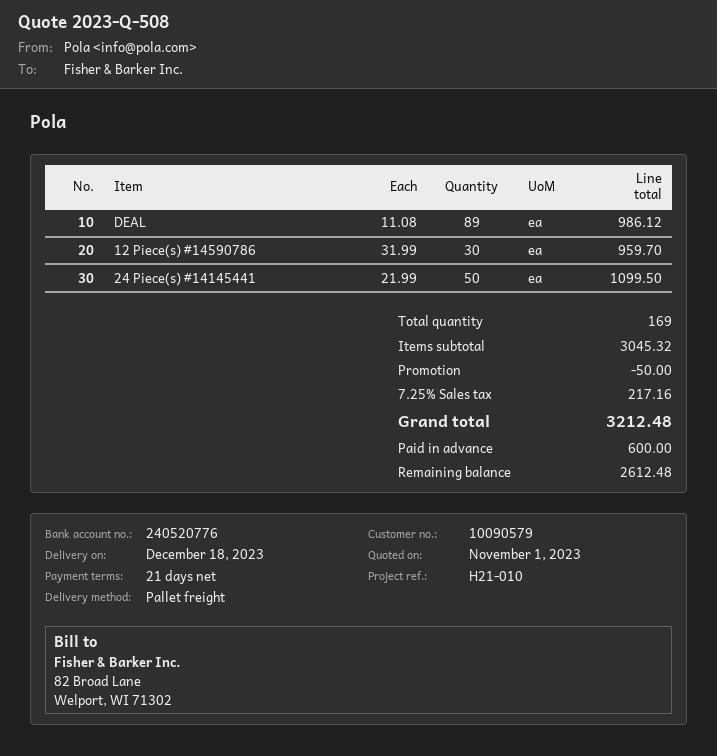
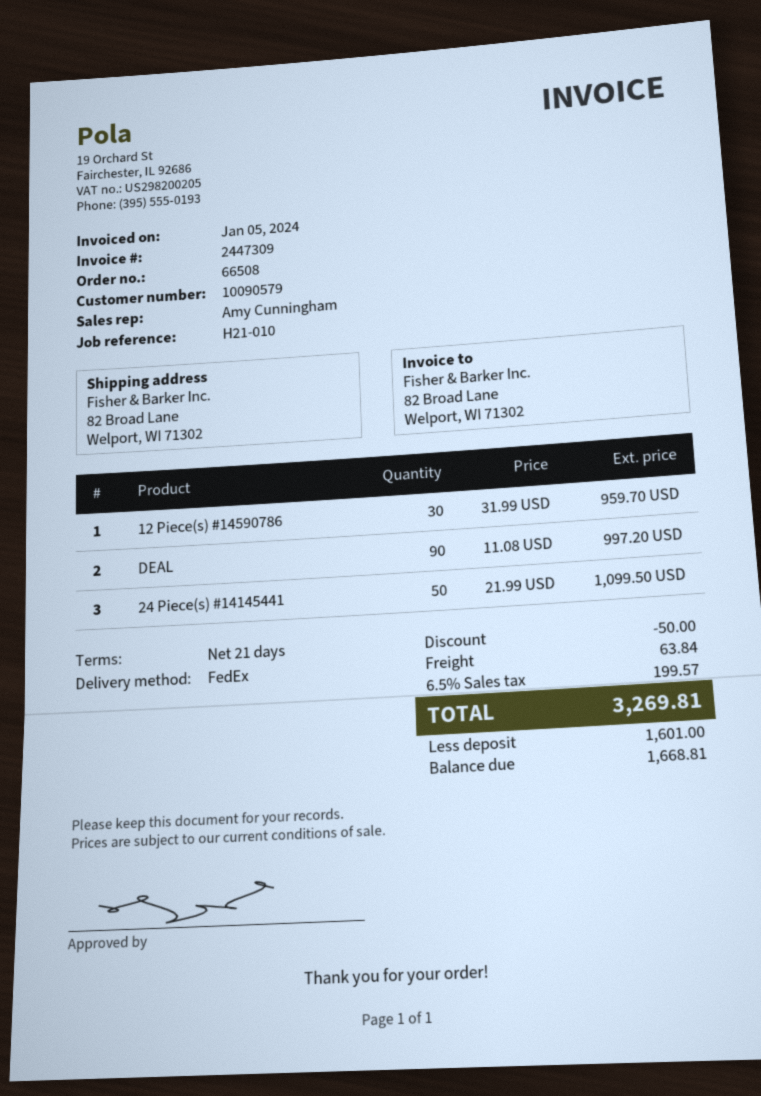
shipping method: pallet freight -> FedEx
DEAL: 89 x 11.08 = 986.12 -> 90 x 11.08 = 997.20
shipping: none -> 63.84
tax: 7.25% = 217.16 -> 6.5% = 199.57
total: 3212.48 -> 3269.81
deposit: 600.00 -> 1601.00
balance: 2612.48 -> 1668.81

